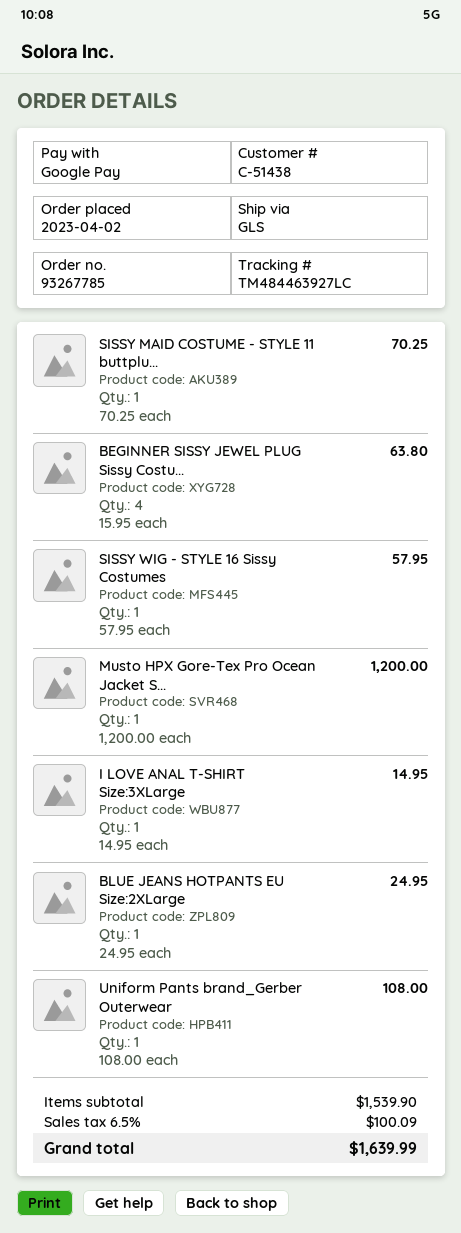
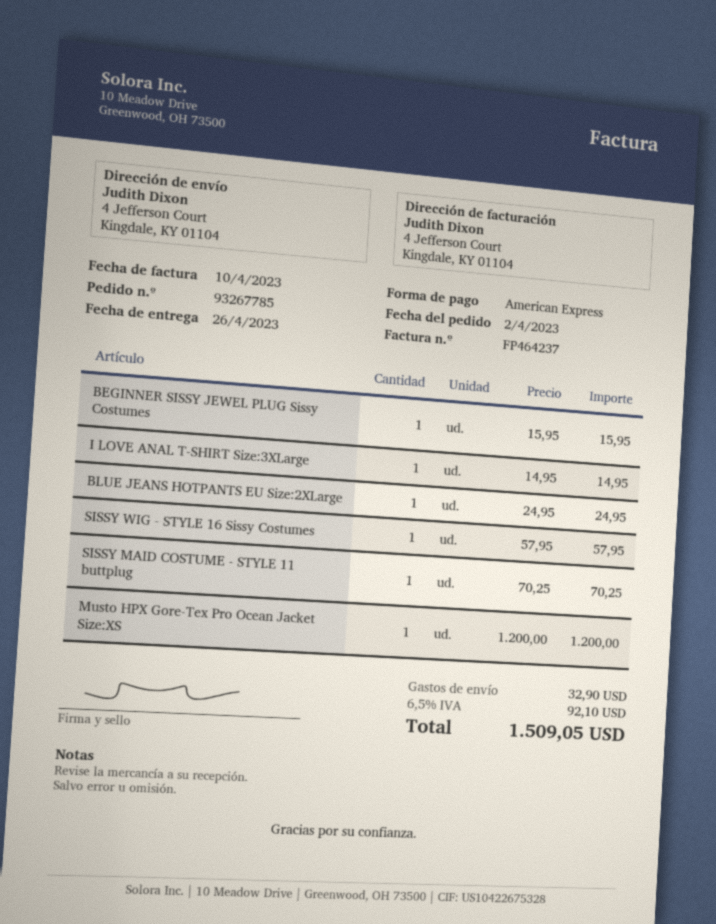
payment method: Google Pay -> American Express
BEGINNER SISSY JEWEL PLUG Sissy Costu...: 4 x 15.95 = 63.80 -> 1 x 15.95 = 15.95
Uniform Pants brand_Gerber Outerwear: 1 x 108.00 = 108.00 -> none
shipping: none -> 32.90
tax: 6.5% = 100.09 -> 6.5% = 92.10
total: 1639.99 -> 1509.05

